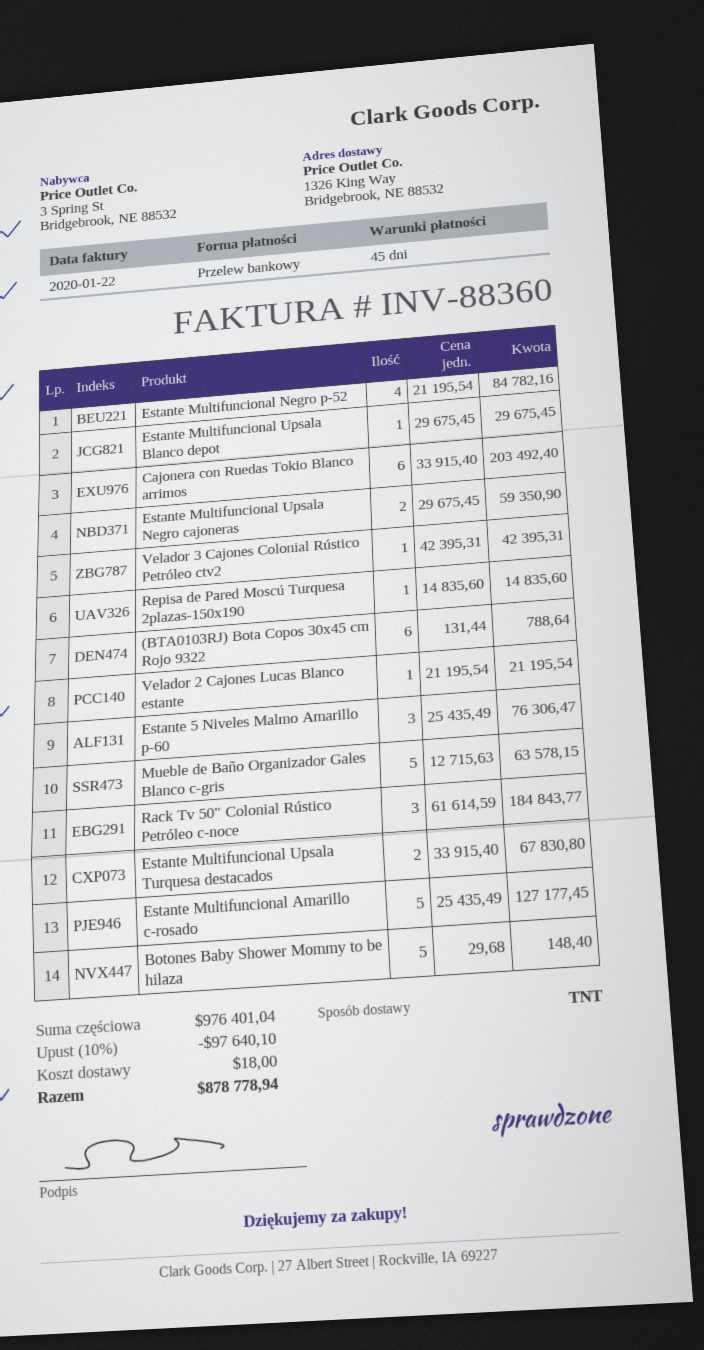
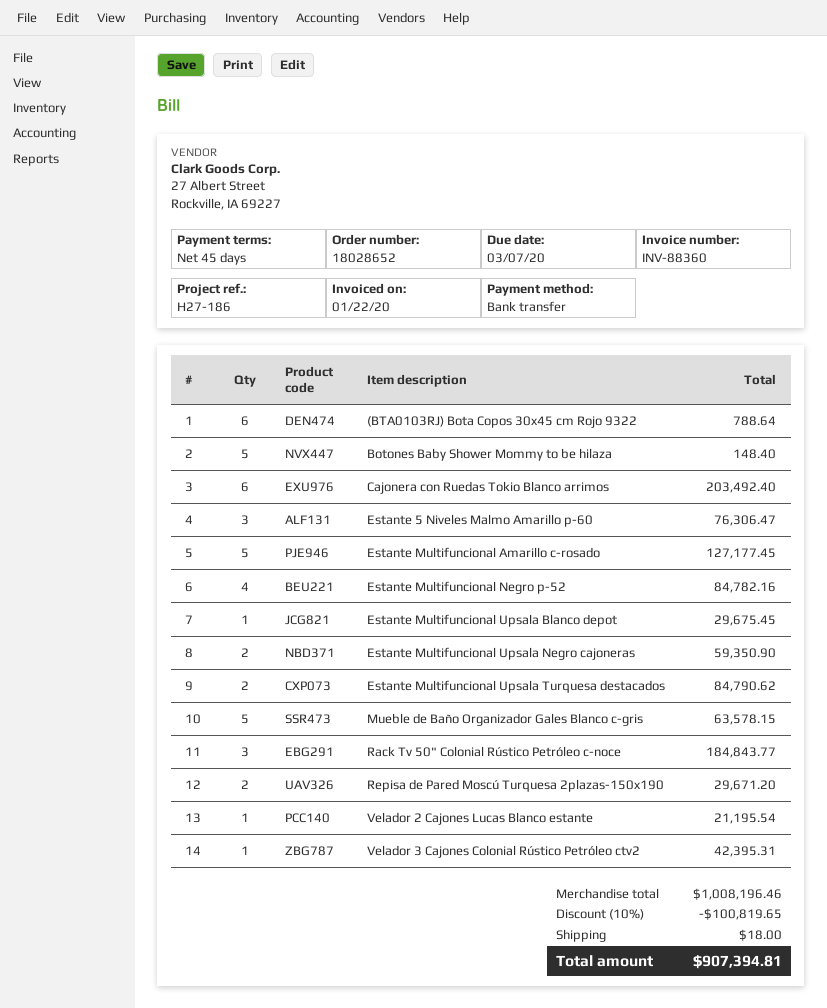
Repisa de Pared Moscú Turquesa 2plazas-150x190: 1 for 14835.60 -> 2 for 29671.20
Estante Multifuncional Upsala Turquesa destacados: 2 for 67830.80 -> 2 for 84790.62
subtotal: 976401.04 -> 1008196.46
discount: 10% = 97640.10 -> 10% = 100819.65
total: 878778.94 -> 907394.81

